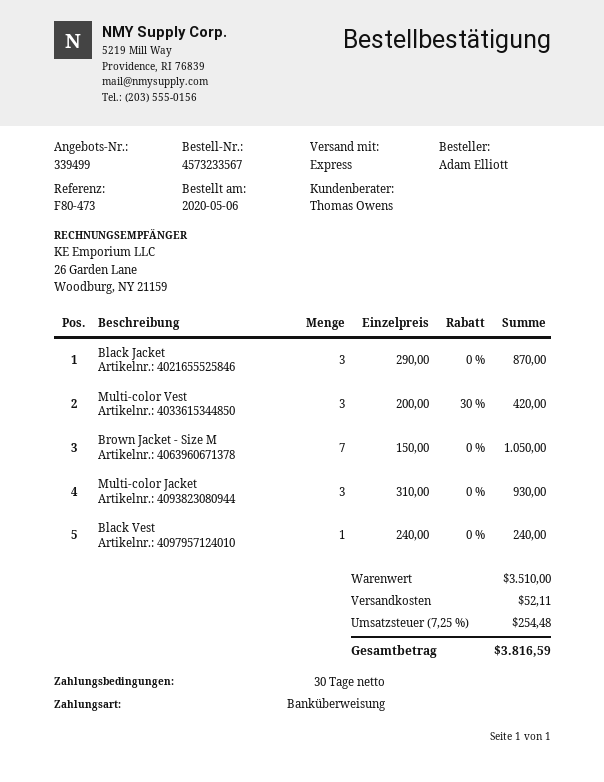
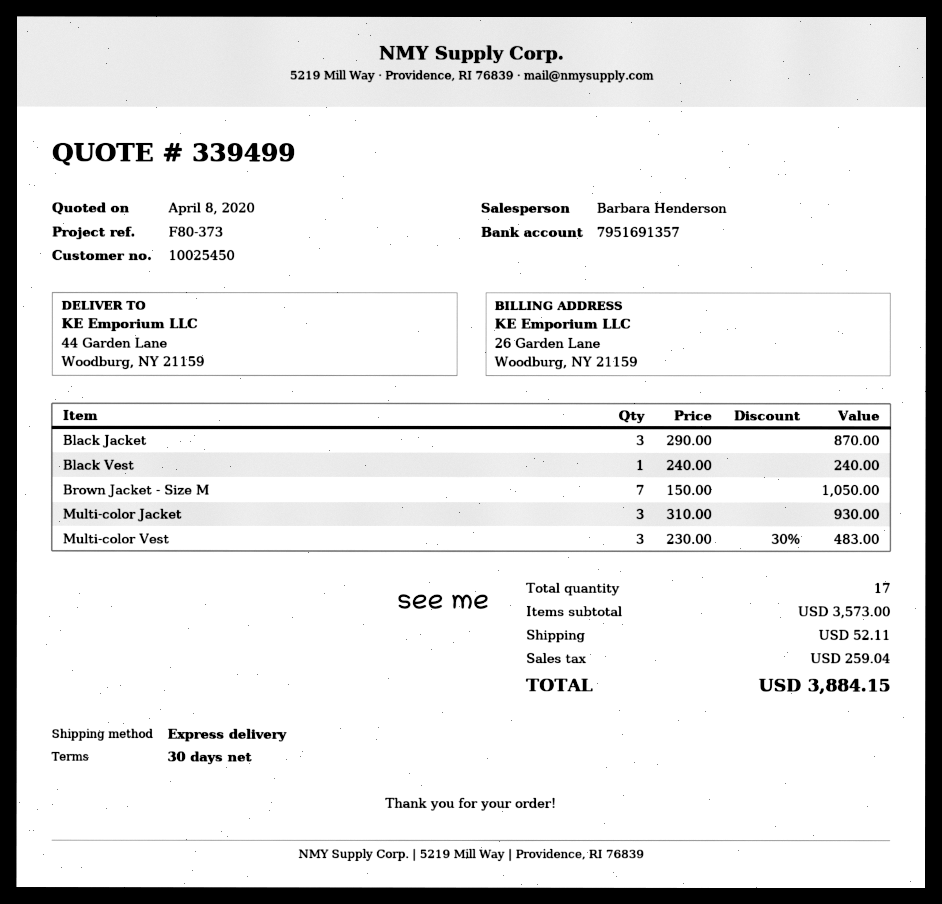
reference: F80-473 -> F80-373
sales rep: Thomas Owens -> Barbara Henderson
Multi-color Vest: 3 x 200.00 - 30% = 420.00 -> 3 x 230.00 - 30% = 483.00
subtotal: 3510.00 -> 3573.00
tax: 254.48 -> 259.04
total: 3816.59 -> 3884.15

